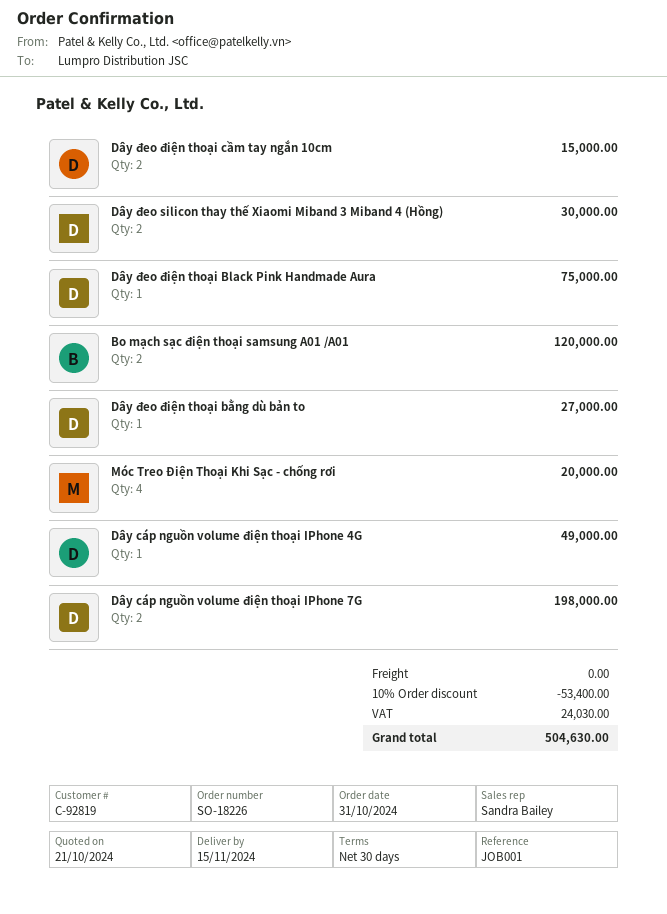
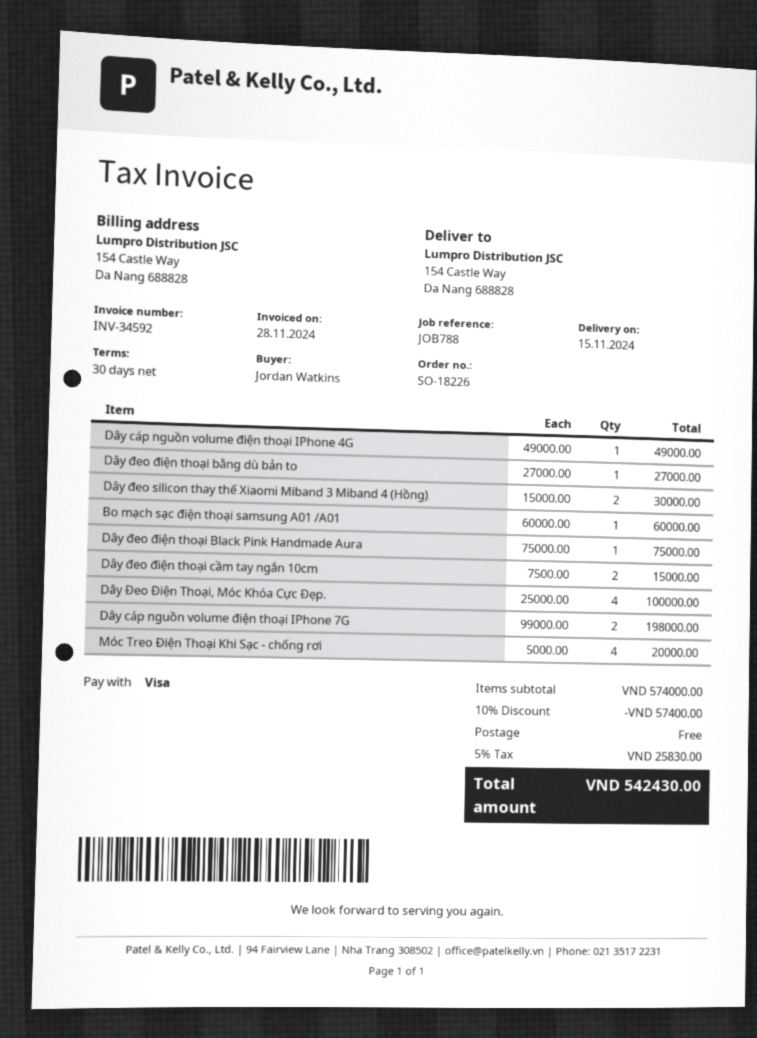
reference: JOB001 -> JOB788
Bo mạch sạc điện thoại samsung A01 /A01: 2 for 120000.00 -> 1 for 60000.00
Dây Đeo Điện Thoại, Móc Khóa Cực Đẹp.: none -> 4 for 100000.00
discount: 10% = 53400.00 -> 10% = 57400.00
tax: 24030.00 -> 25830.00
total: 504630.00 -> 542430.00

